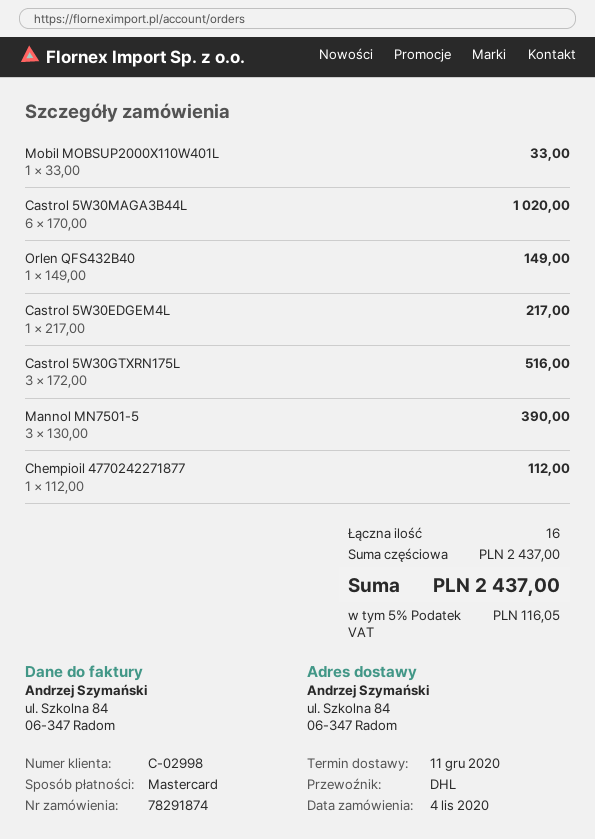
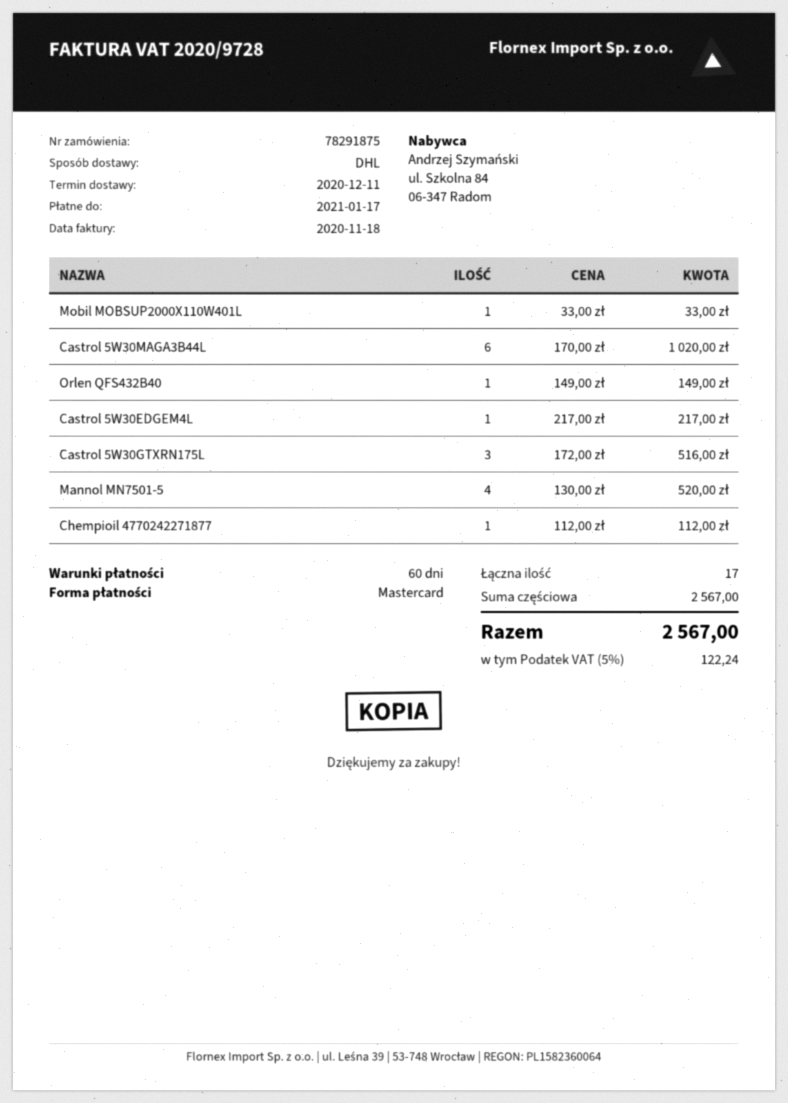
order number: 78291874 -> 78291875
Mannol MN7501-5: 3 x 130.00 = 390.00 -> 4 x 130.00 = 520.00
total quantity: 16 -> 17
subtotal: 2437.00 -> 2567.00
tax: 5% = 116.05 -> 5% = 122.24
total: 2437.00 -> 2567.00

